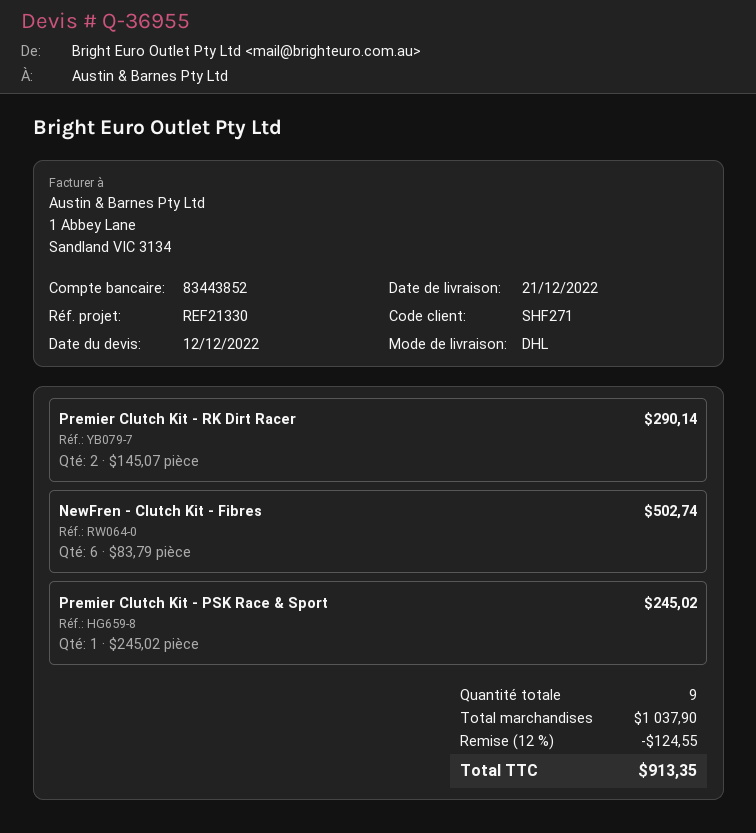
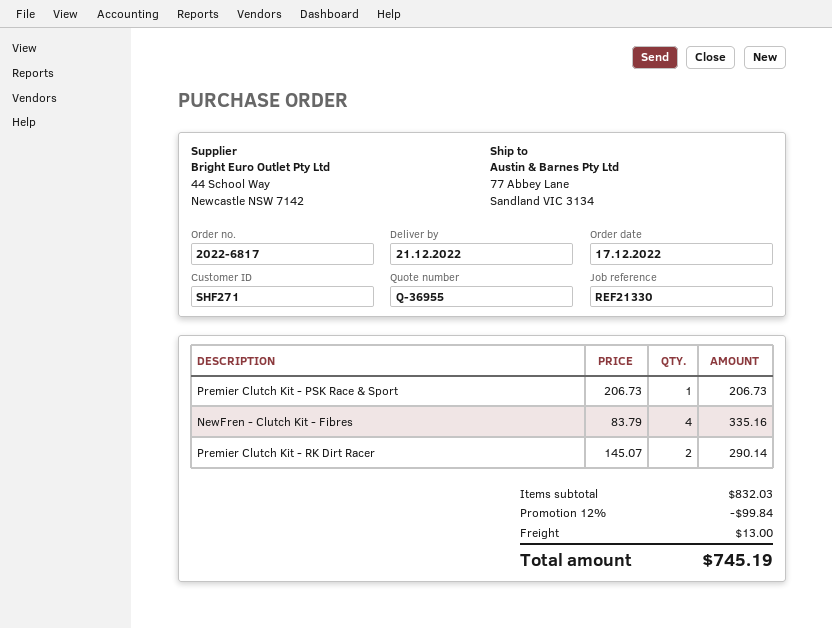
NewFren - Clutch Kit - Fibres: 6 x 83.79 = 502.74 -> 4 x 83.79 = 335.16
Premier Clutch Kit - PSK Race & Sport: 1 x 245.02 = 245.02 -> 1 x 206.73 = 206.73
subtotal: 1037.90 -> 832.03
discount: 12% = 124.55 -> 12% = 99.84
shipping: none -> 13.00
total: 913.35 -> 745.19

